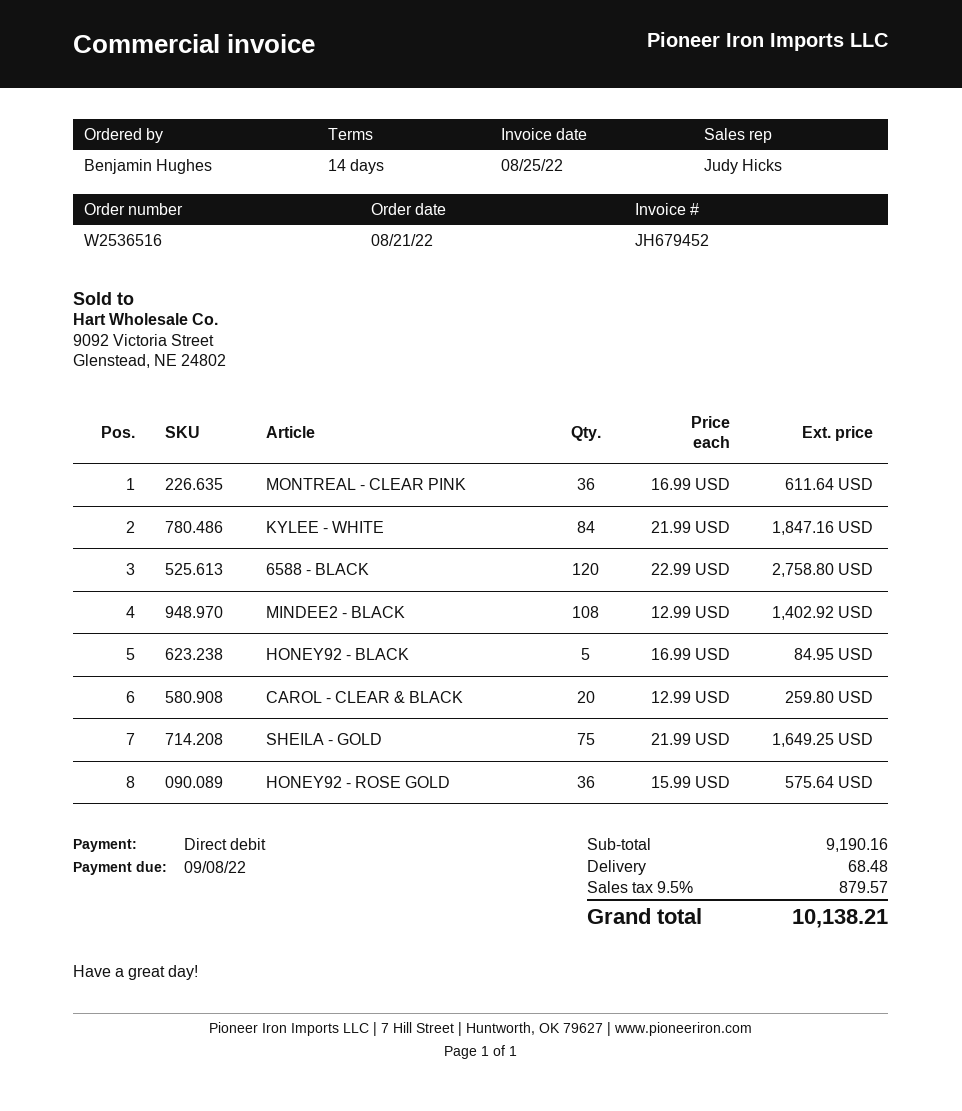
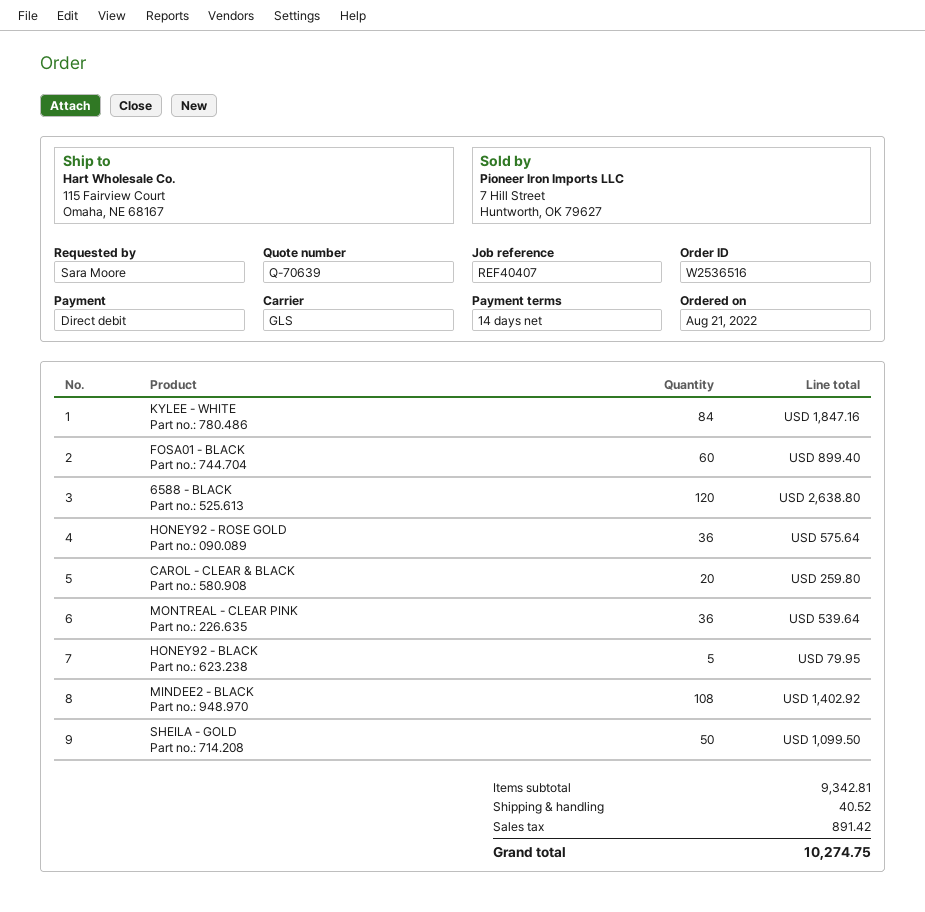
ordered by: Benjamin Hughes -> Sara Moore
MONTREAL - CLEAR PINK: 36 for 611.64 -> 36 for 539.64
6588 - BLACK: 120 for 2758.80 -> 120 for 2638.80
HONEY92 - BLACK: 5 for 84.95 -> 5 for 79.95
SHEILA - GOLD: 75 for 1649.25 -> 50 for 1099.50
FOSA01 - BLACK: none -> 60 for 899.40
subtotal: 9190.16 -> 9342.81
shipping: 68.48 -> 40.52
tax: 879.57 -> 891.42
total: 10138.21 -> 10274.75

